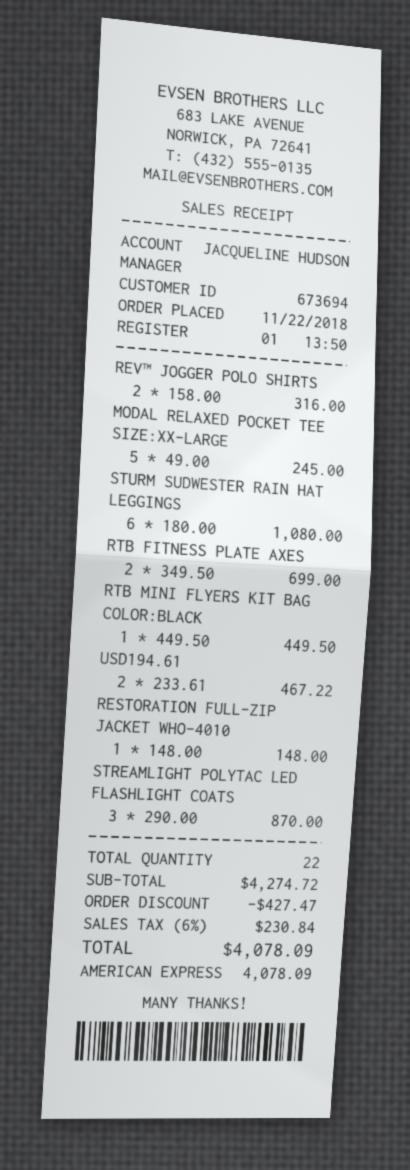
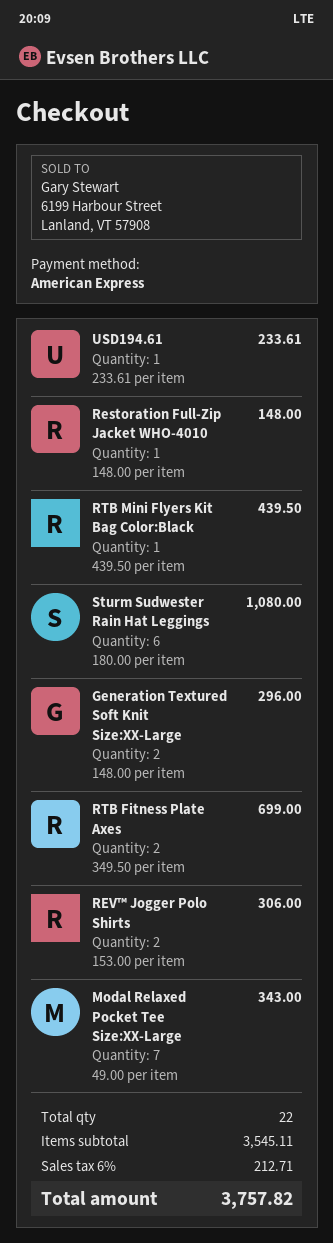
REV™ JOGGER POLO SHIRTS: 2 x 158.00 = 316.00 -> 2 x 153.00 = 306.00
MODAL RELAXED POCKET TEE SIZE:XX-LARGE: 5 x 49.00 = 245.00 -> 7 x 49.00 = 343.00
RTB MINI FLYERS KIT BAG COLOR:BLACK: 1 x 449.50 = 449.50 -> 1 x 439.50 = 439.50
USD194.61: 2 x 233.61 = 467.22 -> 1 x 233.61 = 233.61
STREAMLIGHT POLYTAC LED FLASHLIGHT COATS: 3 x 290.00 = 870.00 -> none
Generation Textured Soft Knit Size:XX-Large: none -> 2 x 148.00 = 296.00
subtotal: 4274.72 -> 3545.11
discount: 427.47 -> none
tax: 6% = 230.84 -> 6% = 212.71
total: 4078.09 -> 3757.82

